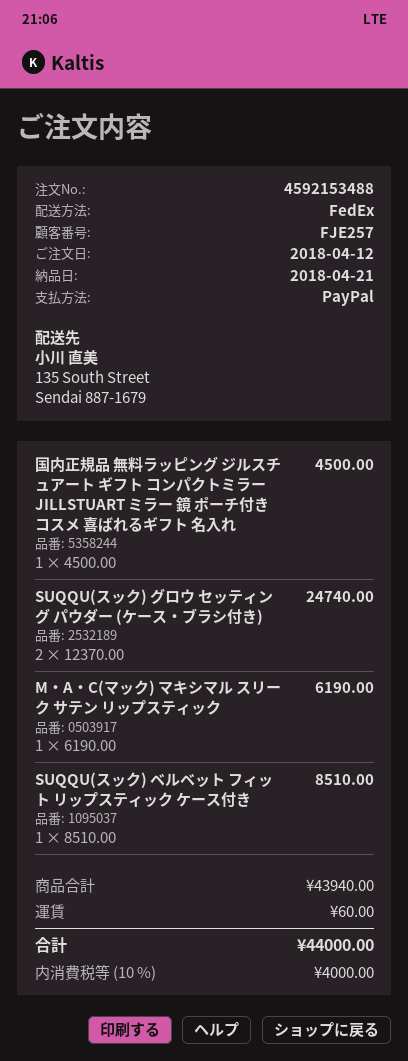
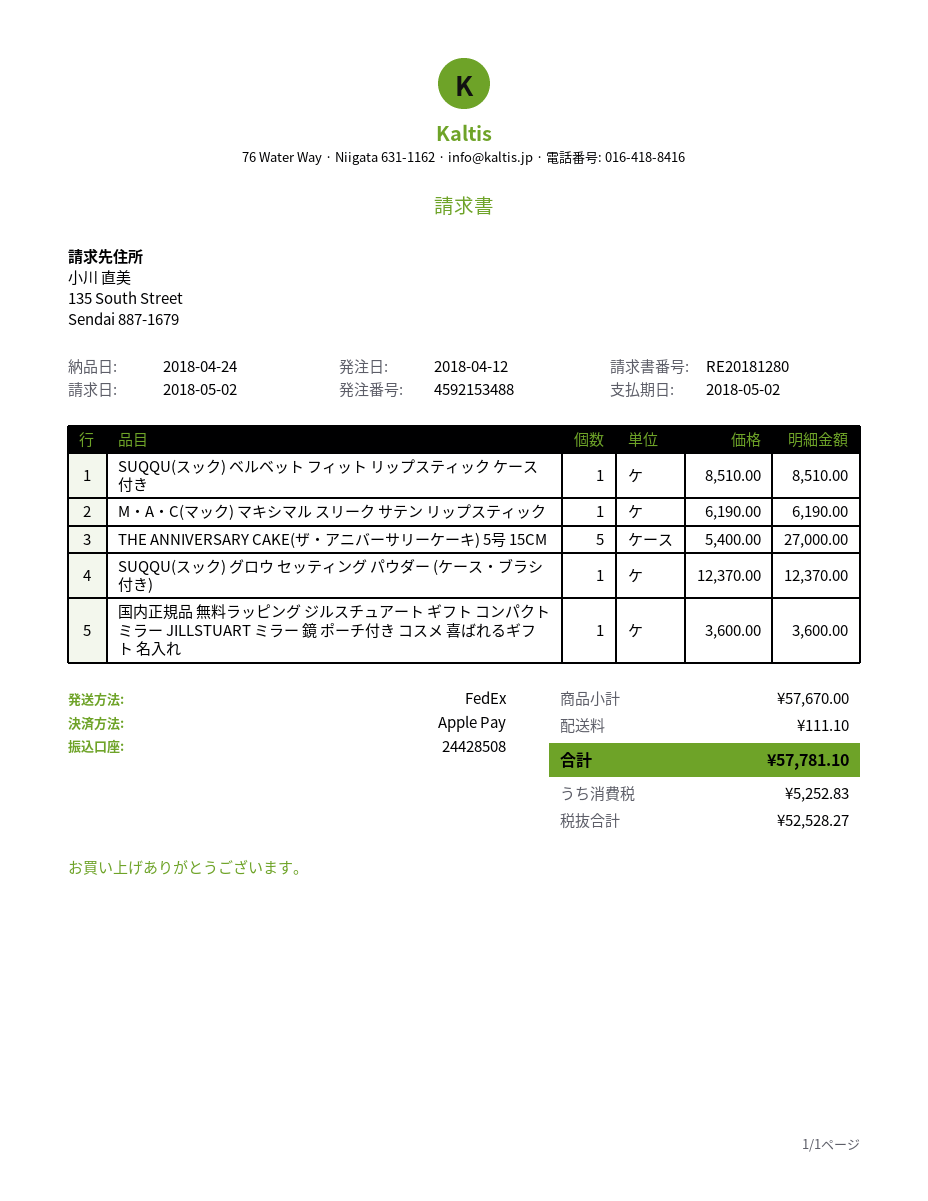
delivery date: 2018-04-21 -> 2018-04-24
payment method: PayPal -> Apple Pay
国内正規品 無料ラッピング ジルスチュアート ギフト コンパクトミラー JILLSTUART ミラー 鏡 ポーチ付き コスメ 喜ばれるギフト 名入れ: 1 x 4500.00 = 4500.00 -> 1 x 3600.00 = 3600.00
SUQQU(スック) グロウ セッティング パウダー (ケース・ブラシ付き): 2 x 12370.00 = 24740.00 -> 1 x 12370.00 = 12370.00
THE ANNIVERSARY CAKE(ザ・アニバーサリーケーキ) 5号 15CM: none -> 5 x 5400.00 = 27000.00
subtotal: 43940.00 -> 57670.00
shipping: 60.00 -> 111.10
tax: 4000.00 -> 5252.83
total: 44000.00 -> 57781.10

